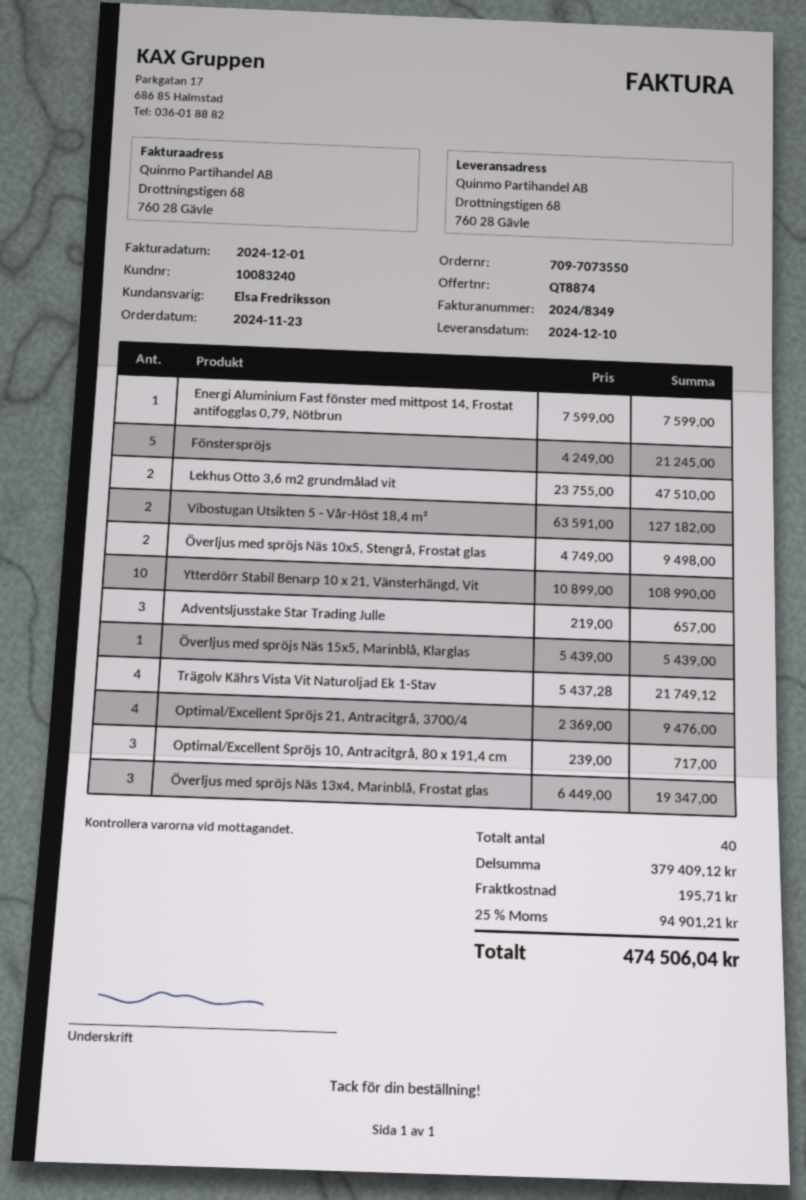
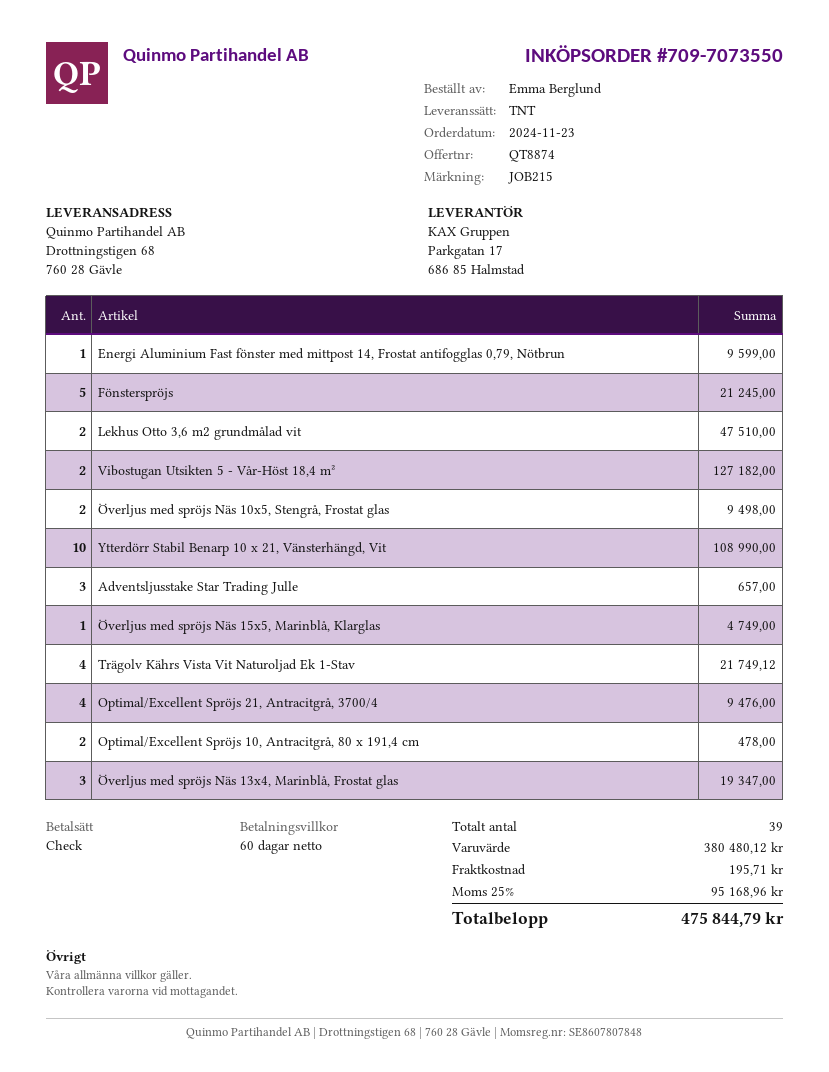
Energi Aluminium Fast fönster med mittpost 14, Frostat antifogglas 0,79, Nötbrun: 1 for 7599.00 -> 1 for 9599.00
Överljus med spröjs Näs 15x5, Marinblå, Klarglas: 1 for 5439.00 -> 1 for 4749.00
Optimal/Excellent Spröjs 10, Antracitgrå, 80 x 191,4 cm: 3 for 717.00 -> 2 for 478.00
total quantity: 40 -> 39
subtotal: 379409.12 -> 380480.12
tax: 25% = 94901.21 -> 25% = 95168.96
total: 474506.04 -> 475844.79

